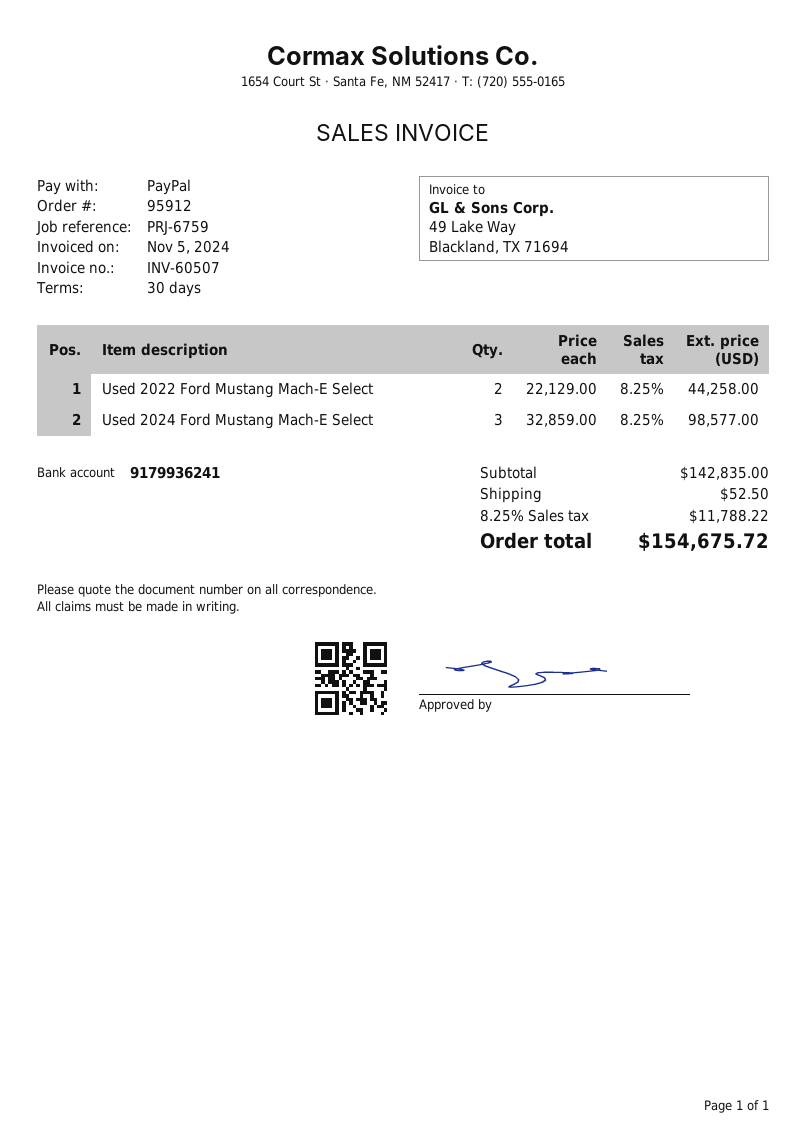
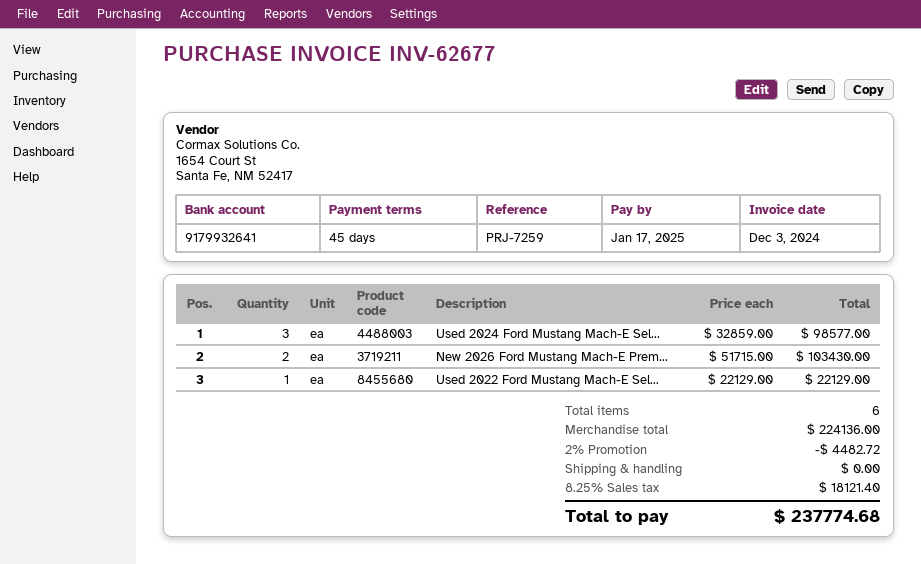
invoice number: INV-60507 -> INV-62677
invoice date: 2024-11-05 -> 2024-12-03
payment terms: 30 days -> 45 days
reference: PRJ-6759 -> PRJ-7259
bank account: 9179936241 -> 9179932641
Used 2022 Ford Mustang Mach-E Select: 2 x 22129.00 = 44258.00 -> 1 x 22129.00 = 22129.00
New 2026 Ford Mustang Mach-E Prem...: none -> 2 x 51715.00 = 103430.00
subtotal: 142835.00 -> 224136.00
discount: none -> 2% = 4482.72
shipping: 52.50 -> 0.00
tax: 8.25% = 11788.22 -> 8.25% = 18121.40
total: 154675.72 -> 237774.68

